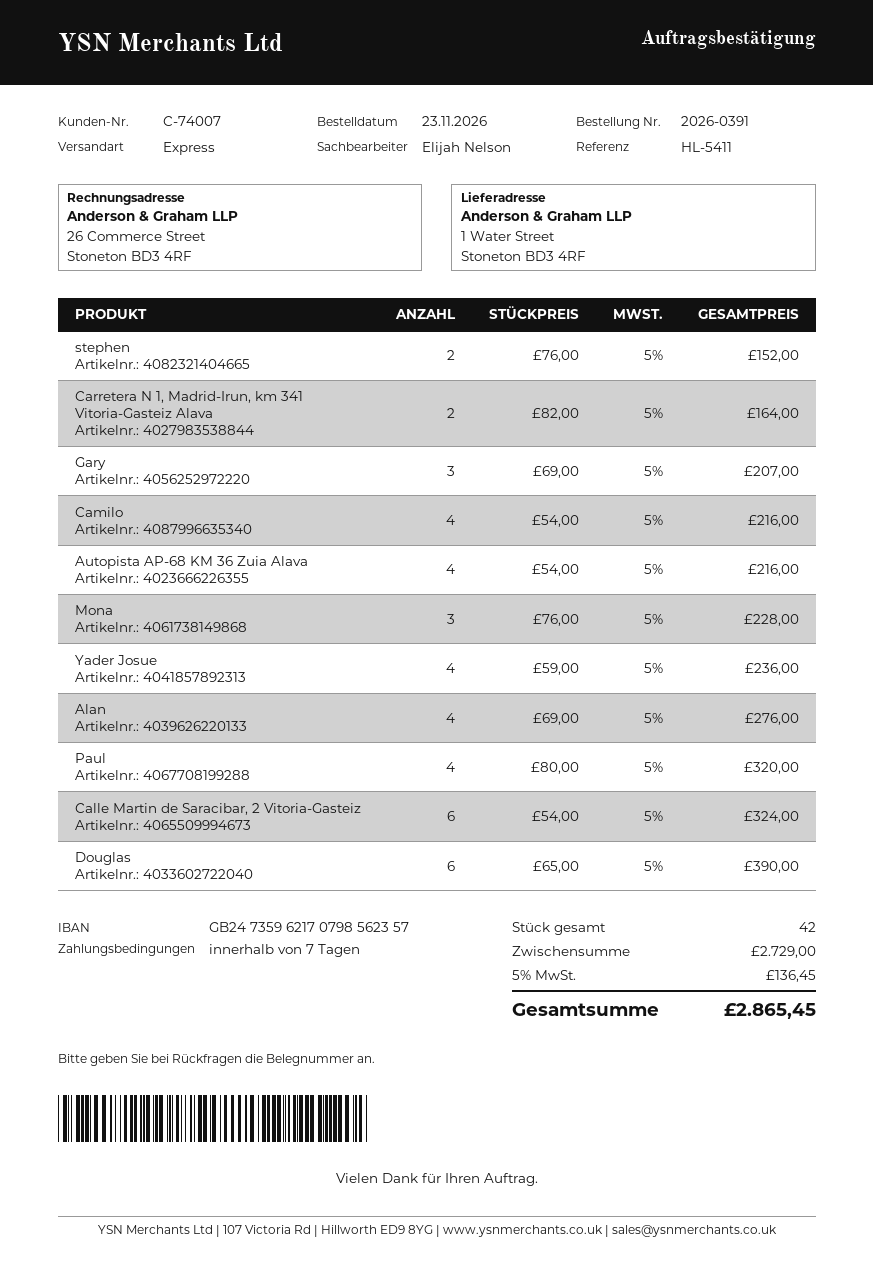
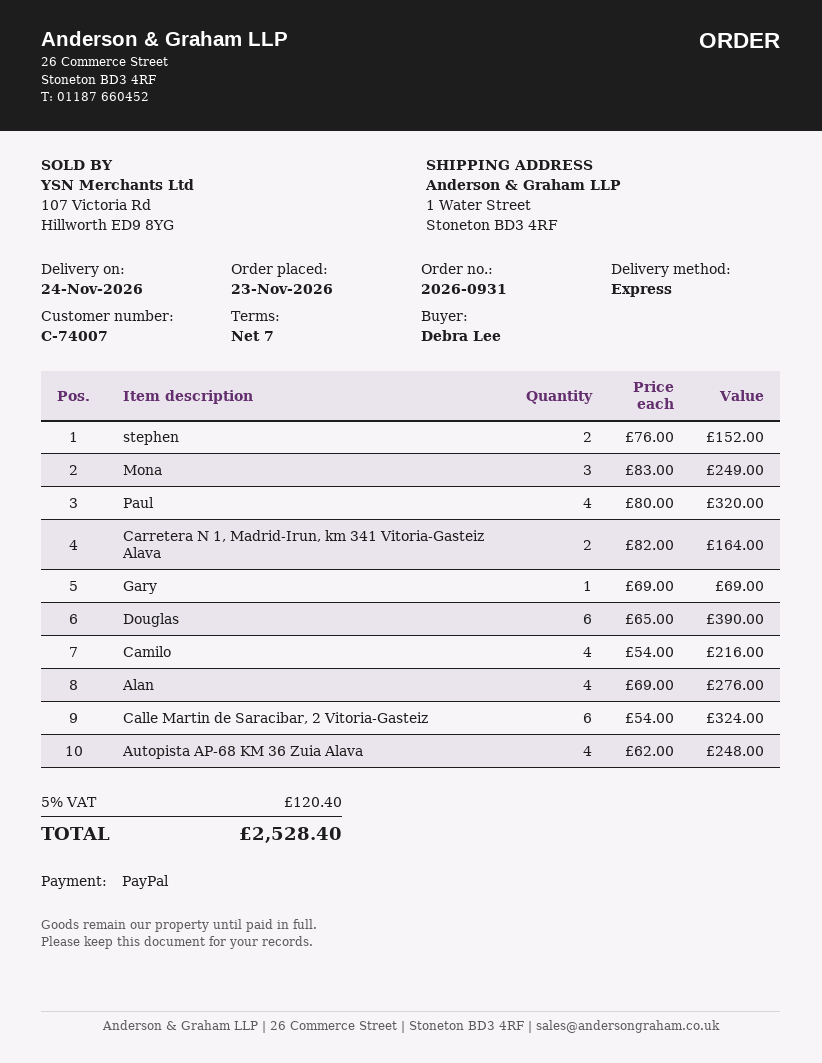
order number: 2026-0391 -> 2026-0931
Gary: 3 x 69.00 = 207.00 -> 1 x 69.00 = 69.00
Autopista AP-68 KM 36 Zuia Alava: 4 x 54.00 = 216.00 -> 4 x 62.00 = 248.00
Mona: 3 x 76.00 = 228.00 -> 3 x 83.00 = 249.00
Yader Josue: 4 x 59.00 = 236.00 -> none
tax: 5% = 136.45 -> 5% = 120.40
total: 2865.45 -> 2528.40

